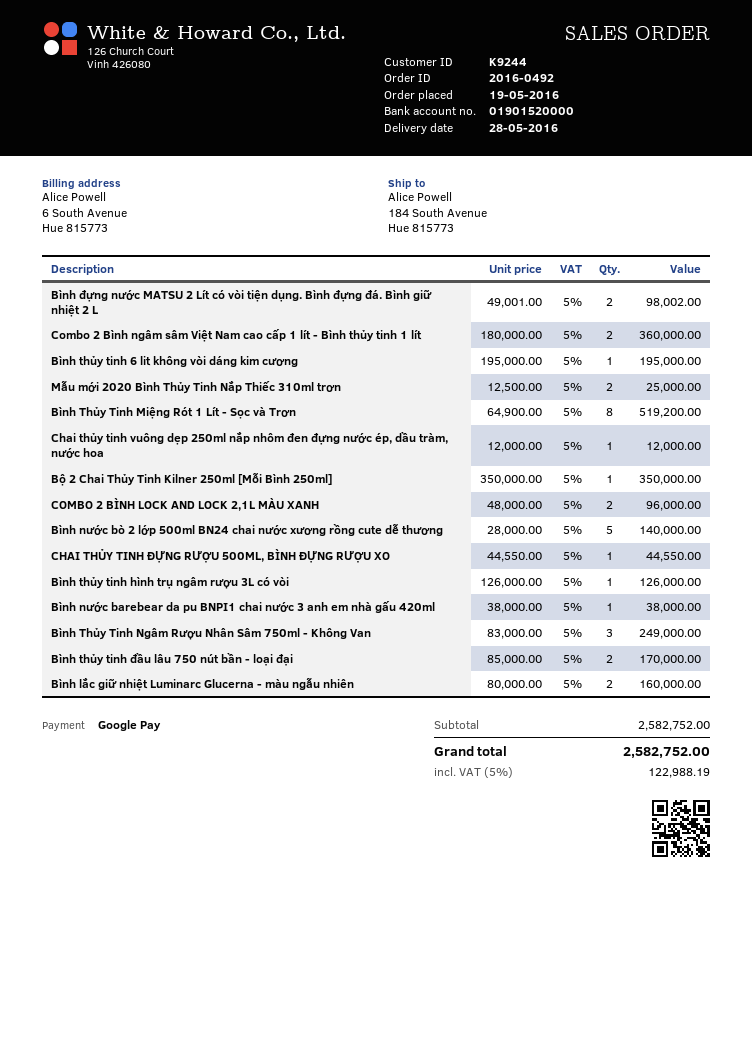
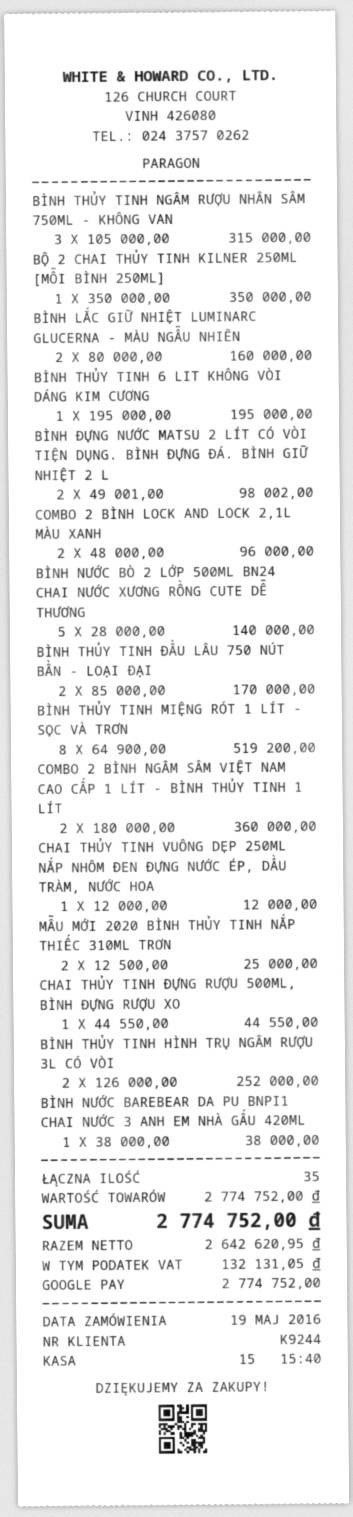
Bình thủy tinh hình trụ ngâm rượu 3L có vòi: 1 x 126000.00 = 126000.00 -> 2 x 126000.00 = 252000.00
Bình Thủy Tinh Ngâm Rượu Nhân Sâm 750ml - Không Van: 3 x 83000.00 = 249000.00 -> 3 x 105000.00 = 315000.00
subtotal: 2582752.00 -> 2774752.00
tax: 122988.19 -> 132131.05
total: 2582752.00 -> 2774752.00

